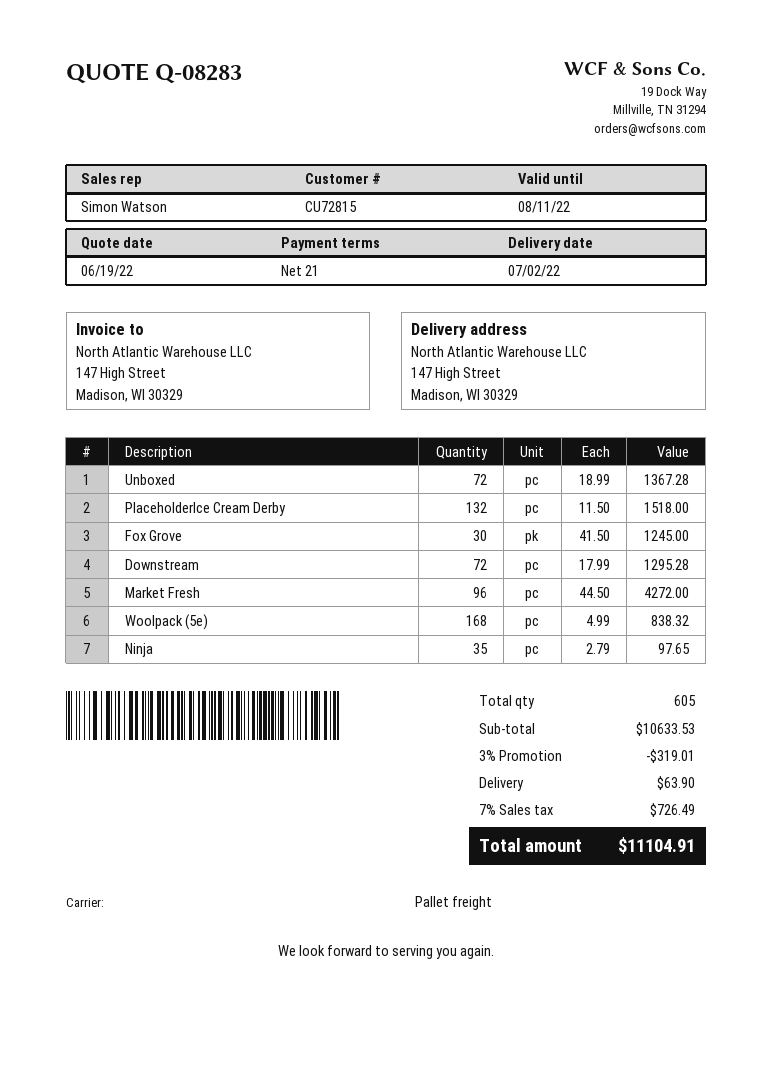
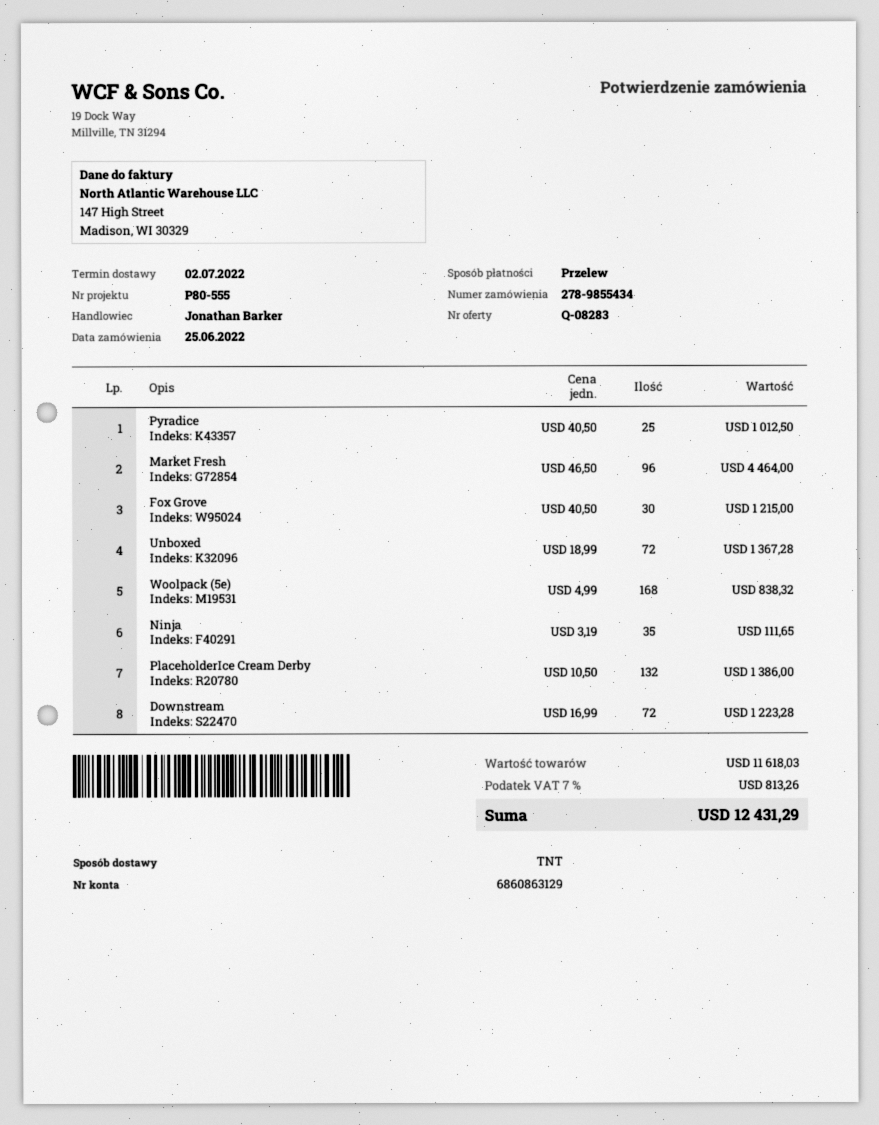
sales rep: Simon Watson -> Jonathan Barker
shipping method: pallet freight -> TNT
PlaceholderIce Cream Derby: 132 x 11.50 = 1518.00 -> 132 x 10.50 = 1386.00
Fox Grove: 30 x 41.50 = 1245.00 -> 30 x 40.50 = 1215.00
Downstream: 72 x 17.99 = 1295.28 -> 72 x 16.99 = 1223.28
Market Fresh: 96 x 44.50 = 4272.00 -> 96 x 46.50 = 4464.00
Ninja: 35 x 2.79 = 97.65 -> 35 x 3.19 = 111.65
Pyradice: none -> 25 x 40.50 = 1012.50
subtotal: 10633.53 -> 11618.03
discount: 3% = 319.01 -> none
shipping: 63.90 -> none
tax: 7% = 726.49 -> 7% = 813.26
total: 11104.91 -> 12431.29

